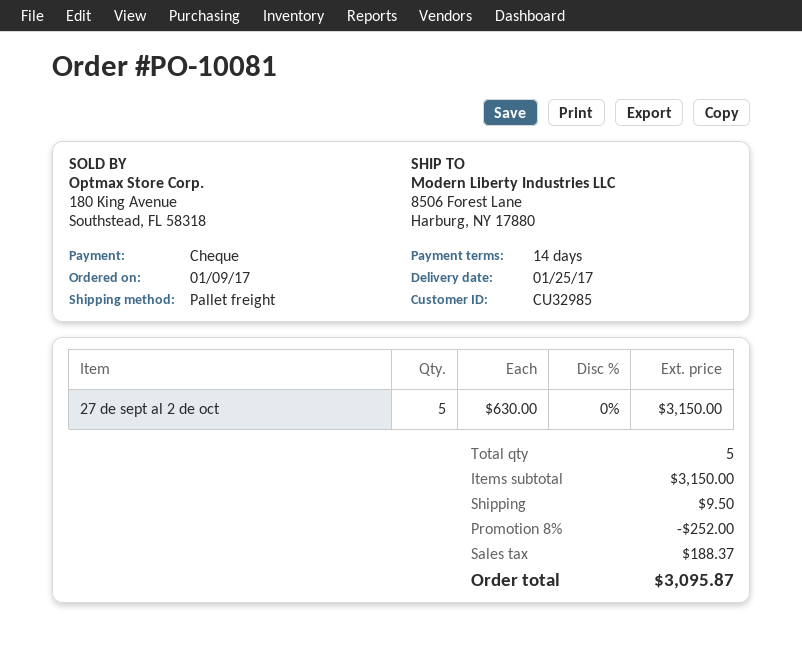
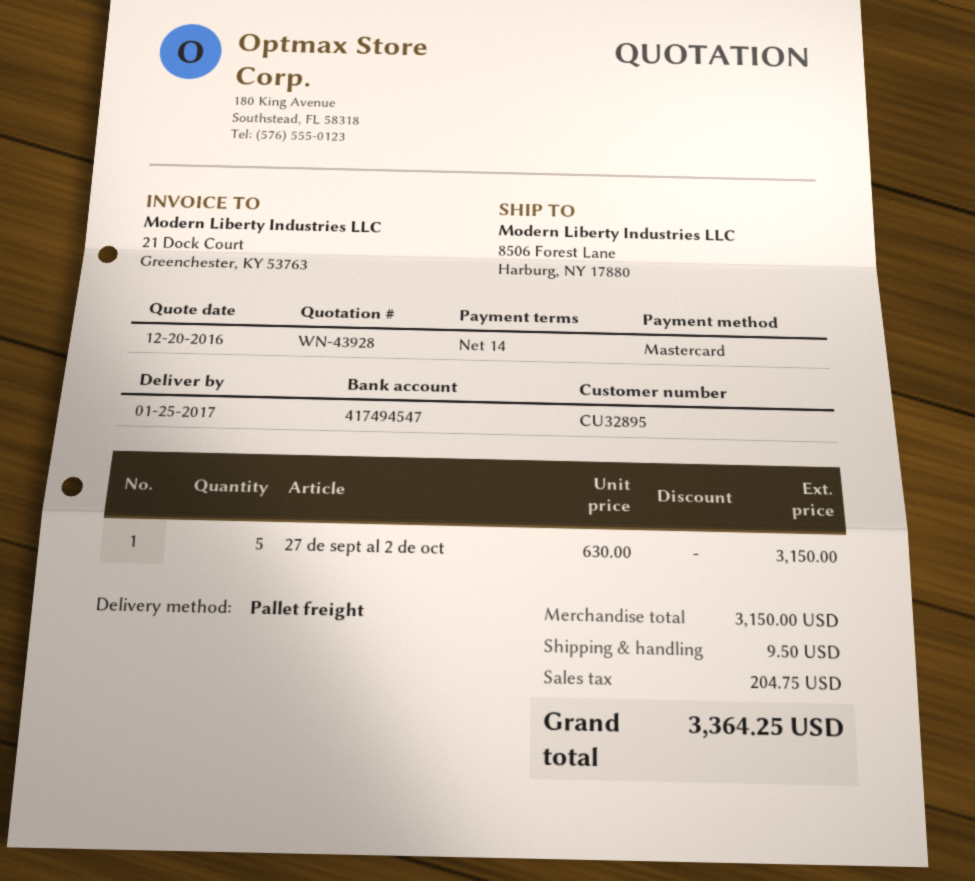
customer number: CU32985 -> CU32895
payment method: cheque -> Mastercard
discount: 8% = 252.00 -> none
tax: 188.37 -> 204.75
total: 3095.87 -> 3364.25

